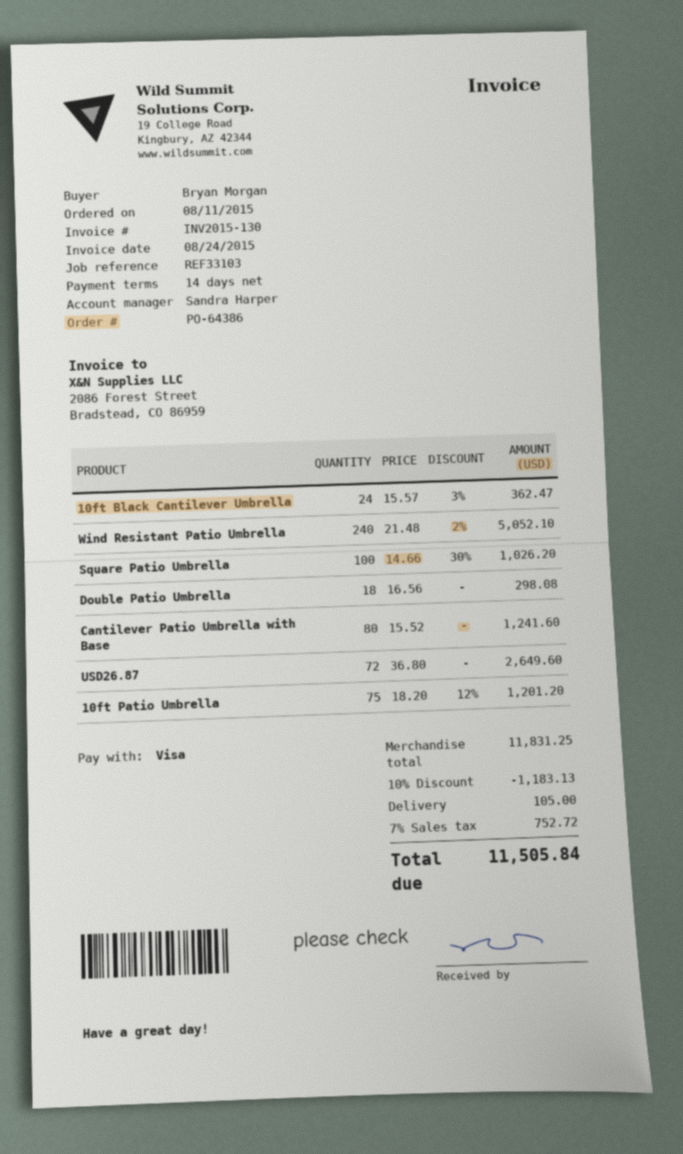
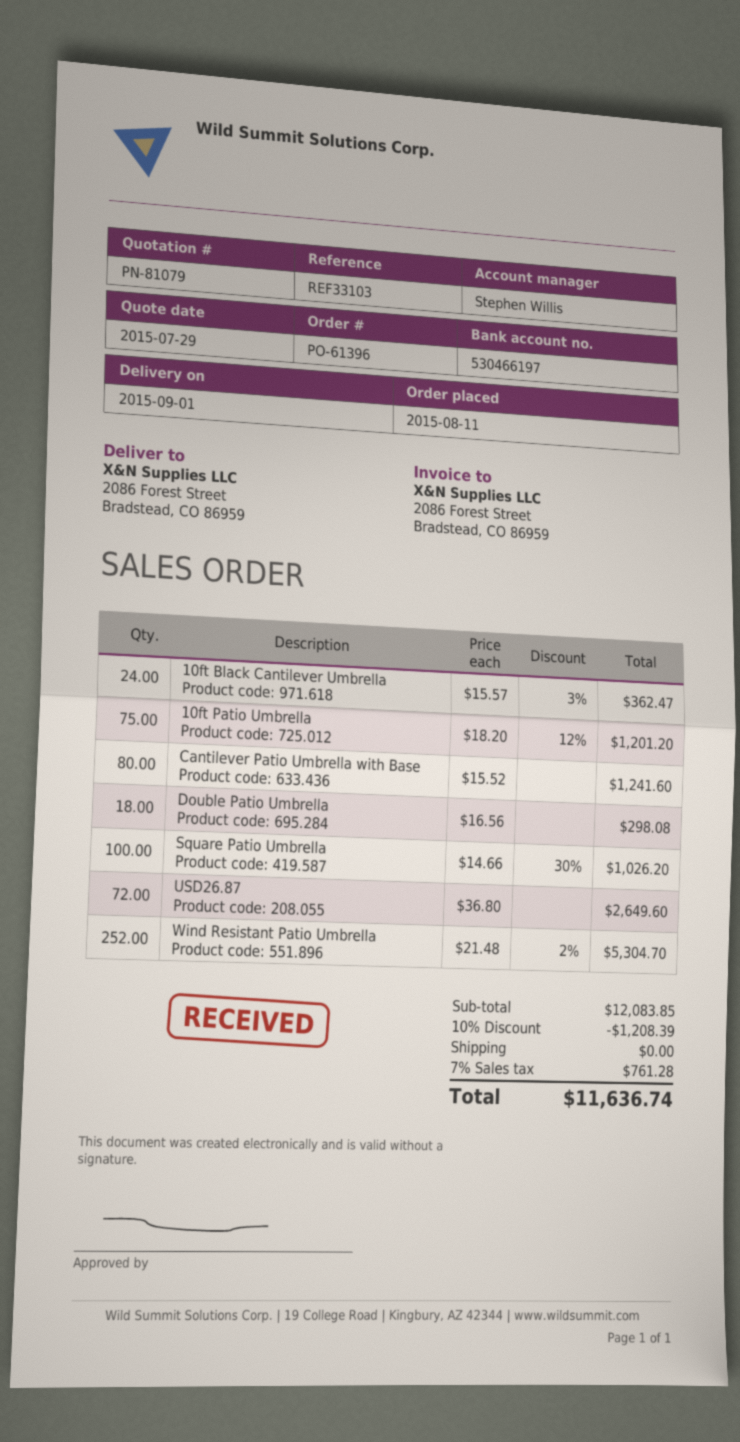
order number: PO-64386 -> PO-61396
sales rep: Sandra Harper -> Stephen Willis
Wind Resistant Patio Umbrella: 240 x 21.48 - 2% = 5052.10 -> 252 x 21.48 - 2% = 5304.70
subtotal: 11831.25 -> 12083.85
discount: 10% = 1183.13 -> 10% = 1208.39
shipping: 105.00 -> 0.00
tax: 7% = 752.72 -> 7% = 761.28
total: 11505.84 -> 11636.74

